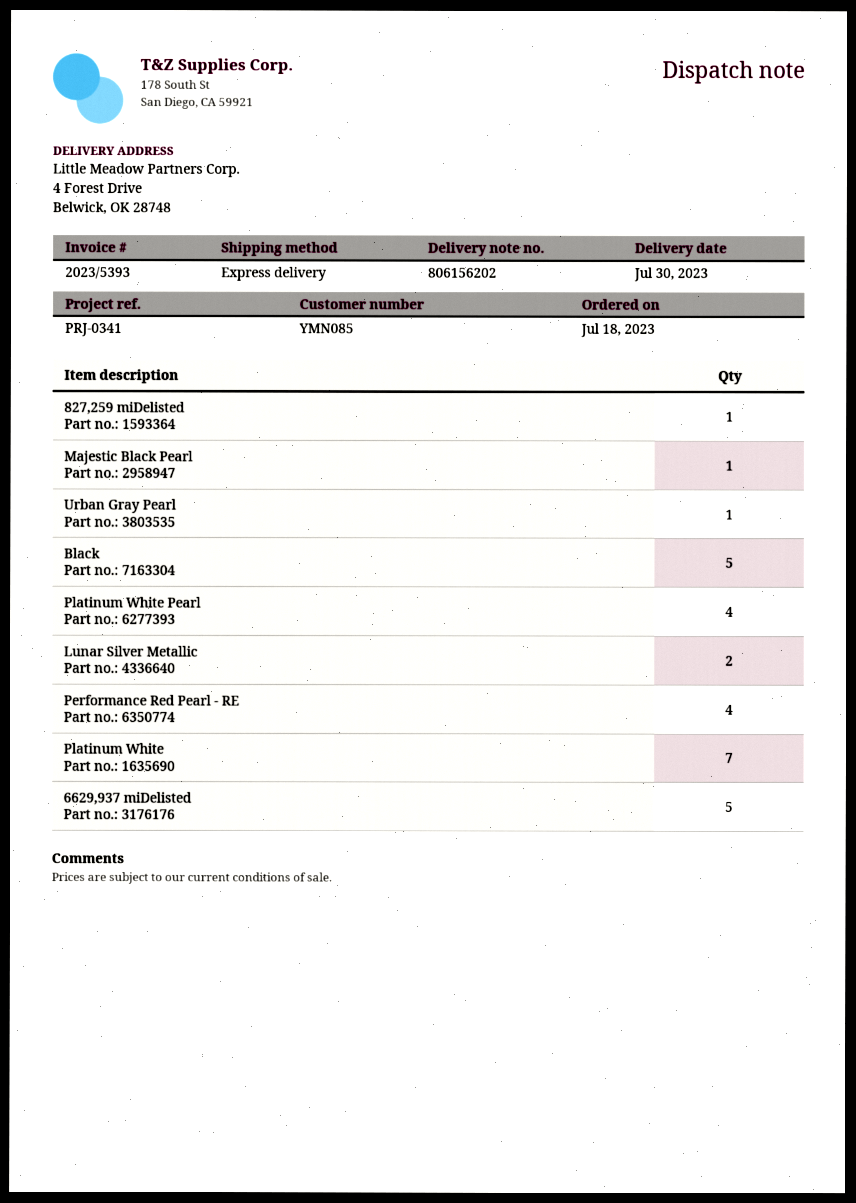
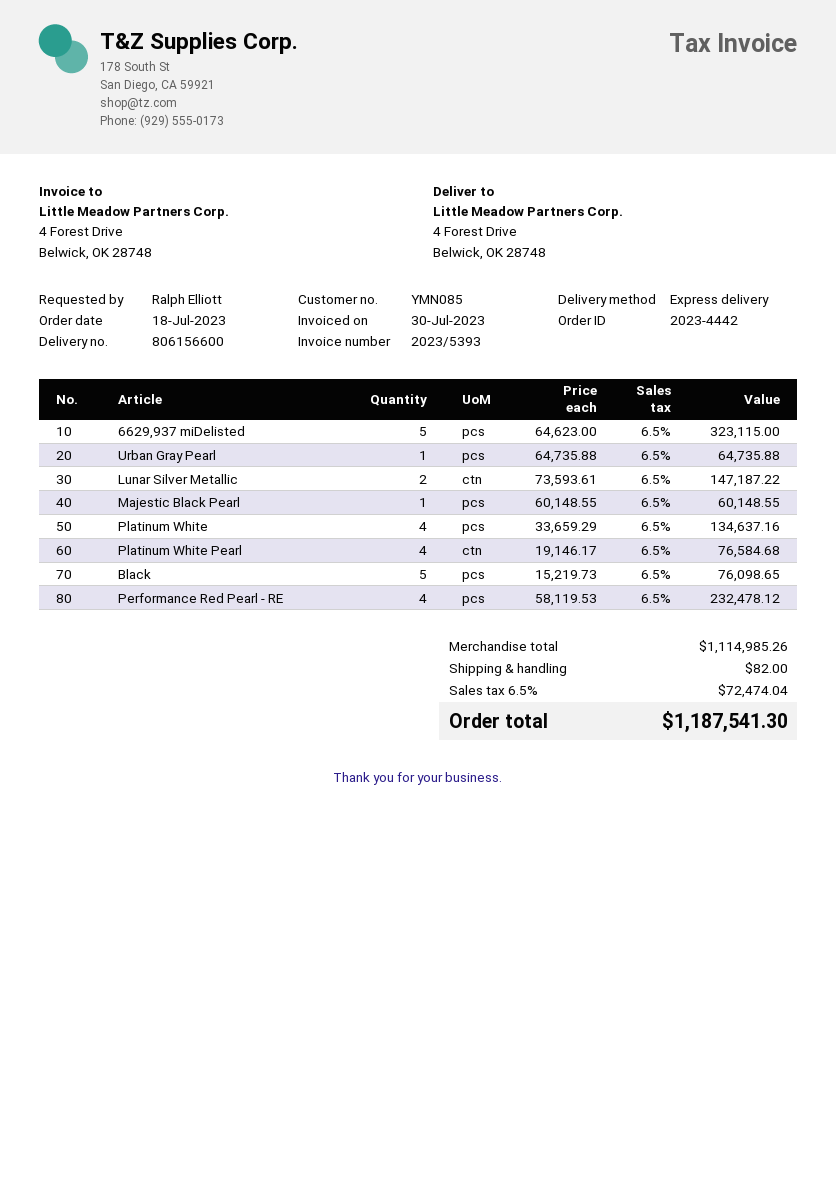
delivery note number: 806156202 -> 806156600
827,259 miDelisted: 1 -> none
Platinum White: 7 -> 4

